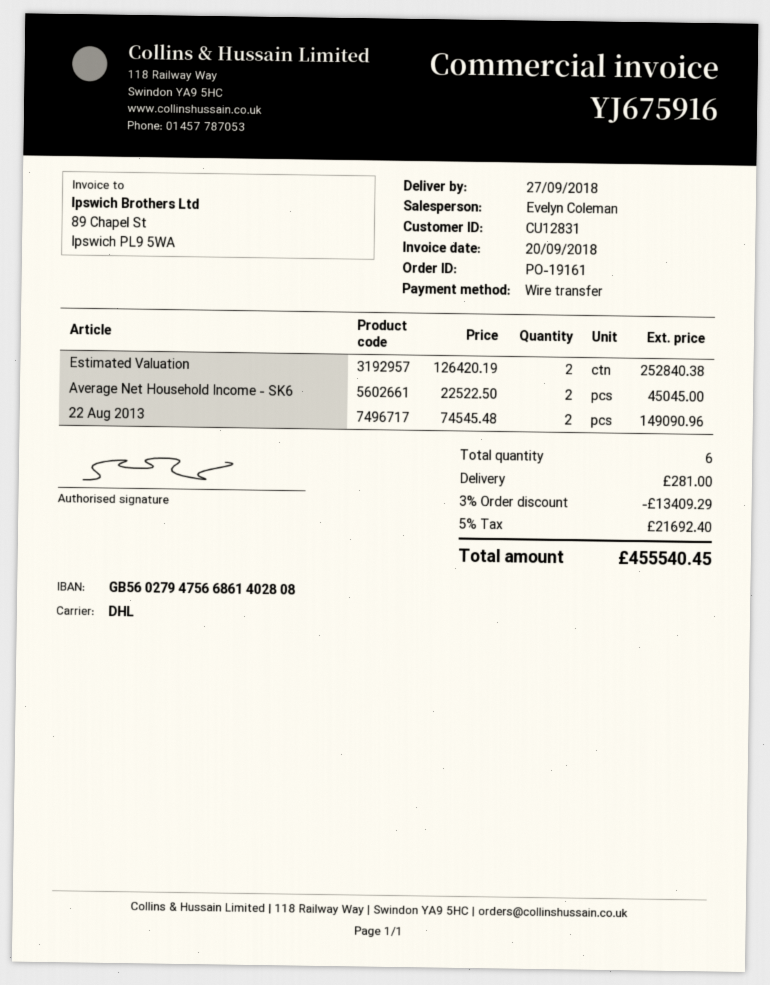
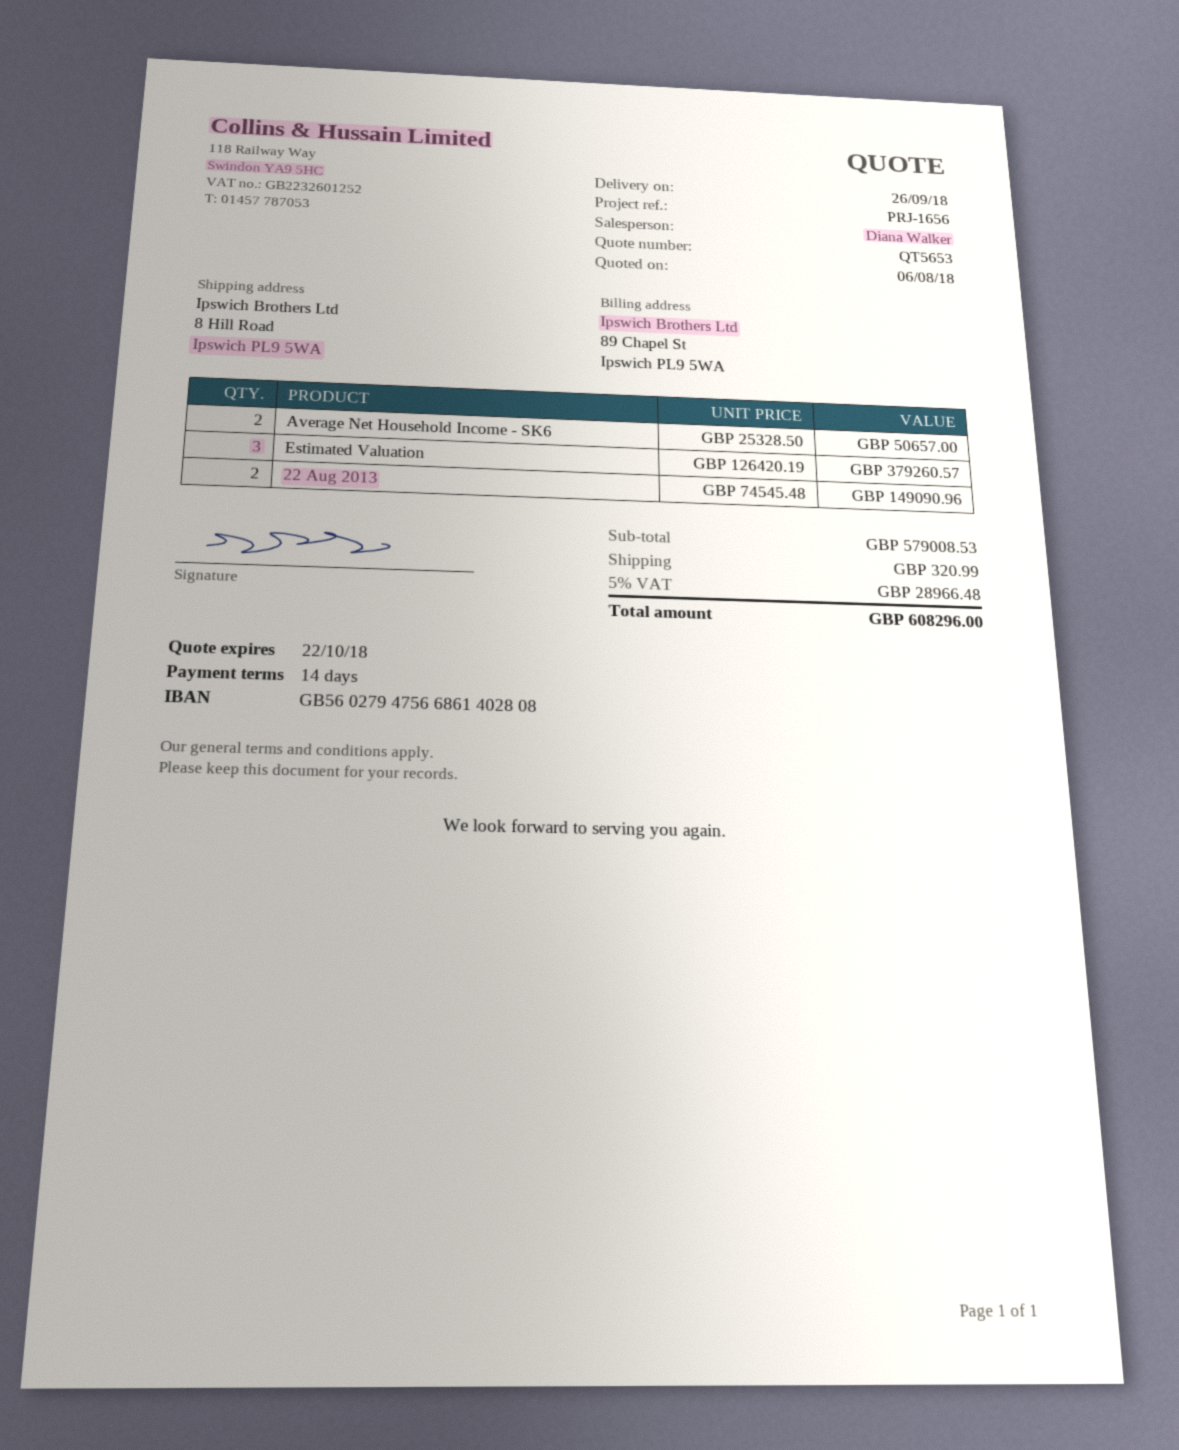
delivery date: 2018-09-27 -> 2018-09-26
sales rep: Evelyn Coleman -> Diana Walker
Estimated Valuation: 2 x 126420.19 = 252840.38 -> 3 x 126420.19 = 379260.57
Average Net Household Income - SK6: 2 x 22522.50 = 45045.00 -> 2 x 25328.50 = 50657.00
discount: 3% = 13409.29 -> none
shipping: 281.00 -> 320.99
tax: 5% = 21692.40 -> 5% = 28966.48
total: 455540.45 -> 608296.00

